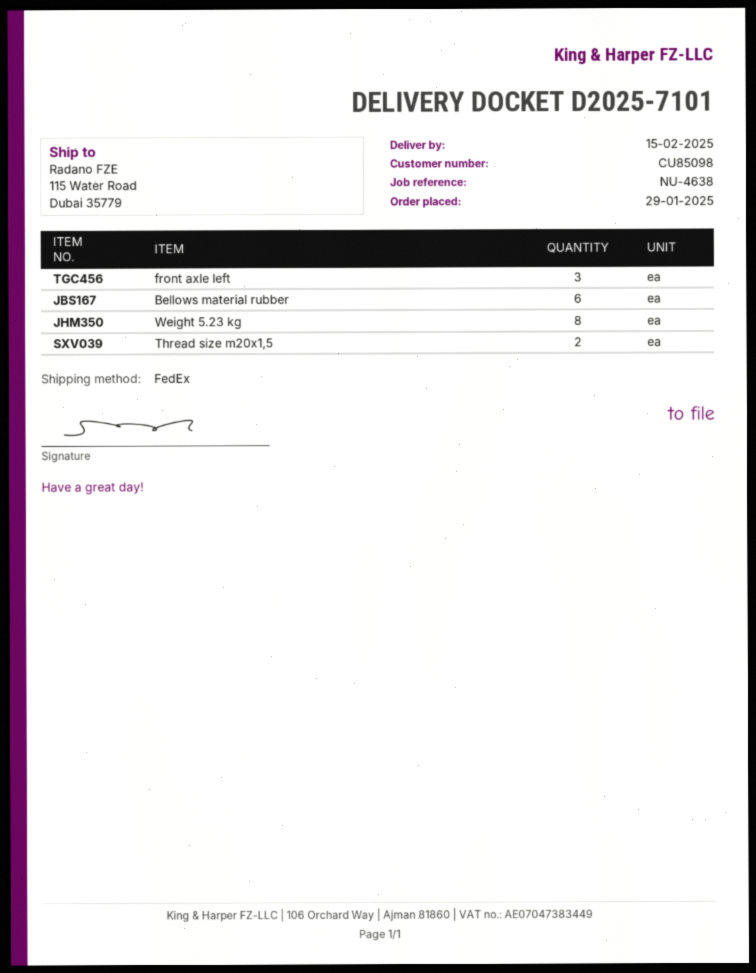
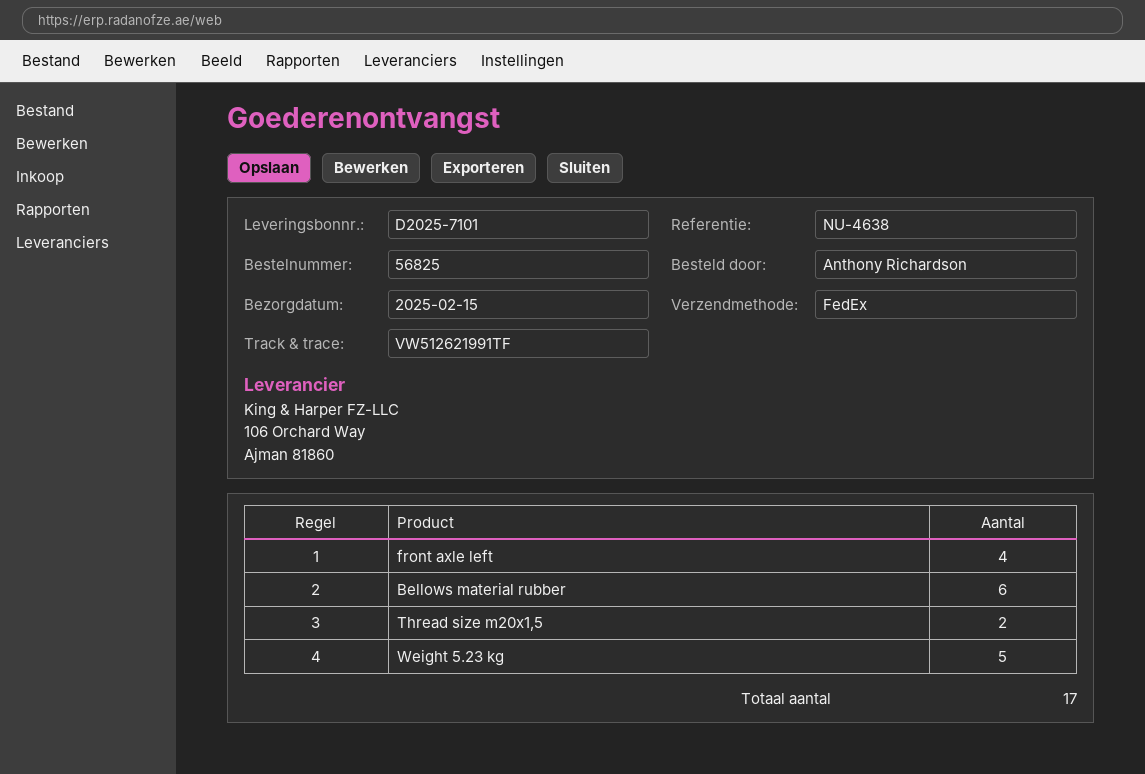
front axle left: 3 -> 4
Weight 5.23 kg: 8 -> 5

